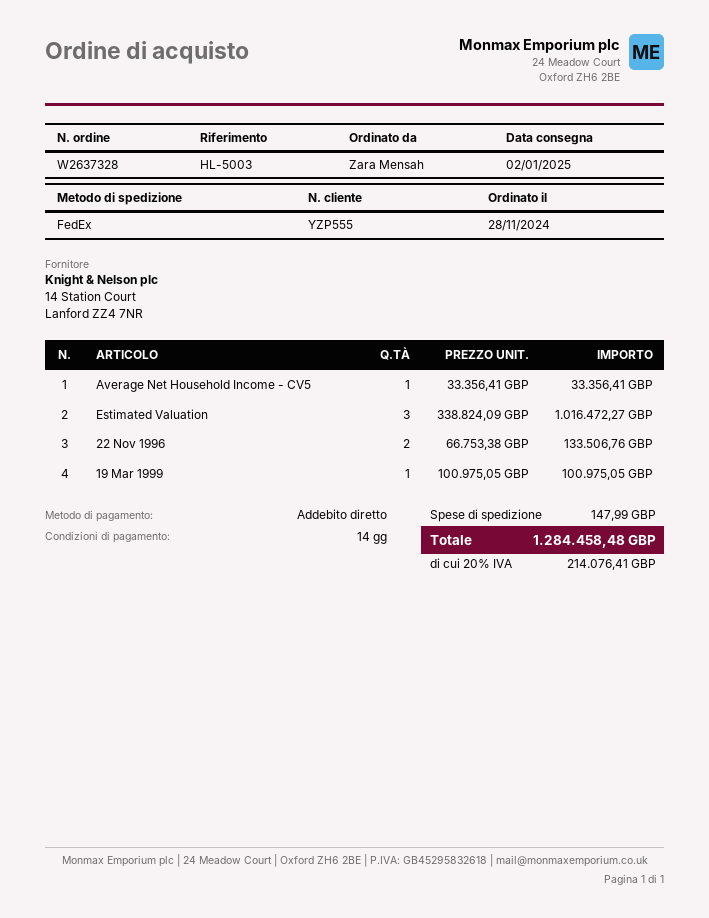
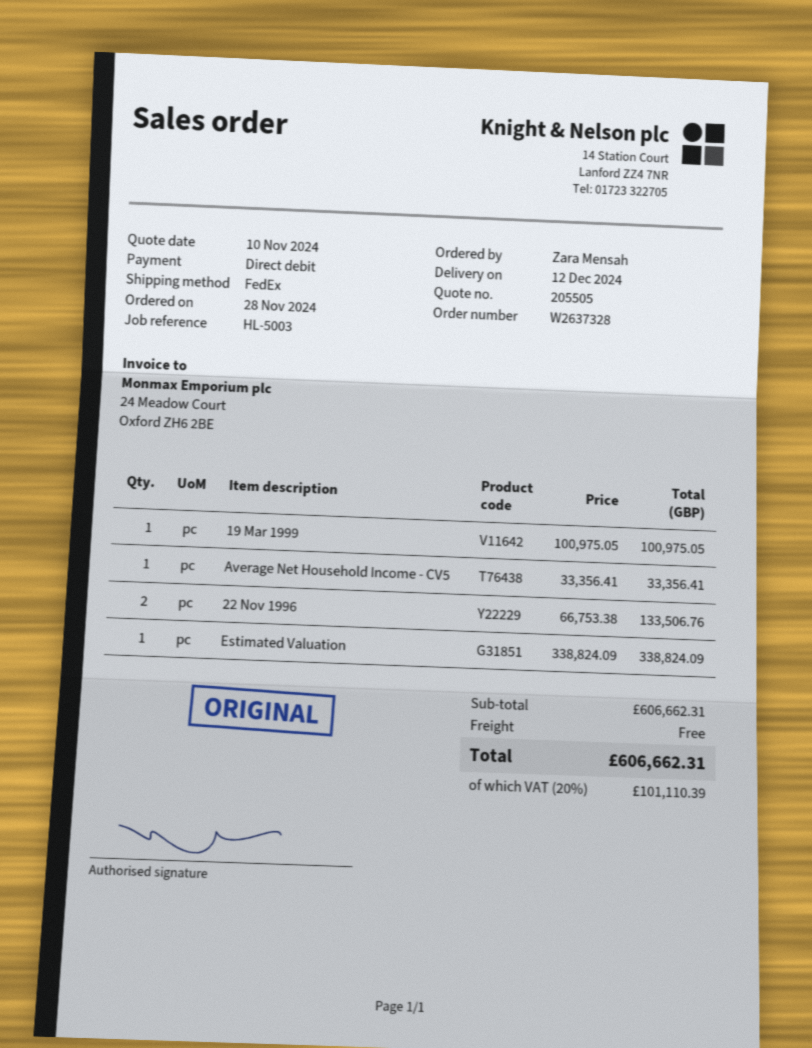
delivery date: 2025-01-02 -> 2024-12-12
Estimated Valuation: 3 x 338824.09 = 1016472.27 -> 1 x 338824.09 = 338824.09
shipping: 147.99 -> 0.00
tax: 20% = 214076.41 -> 20% = 101110.39
total: 1284458.48 -> 606662.31

